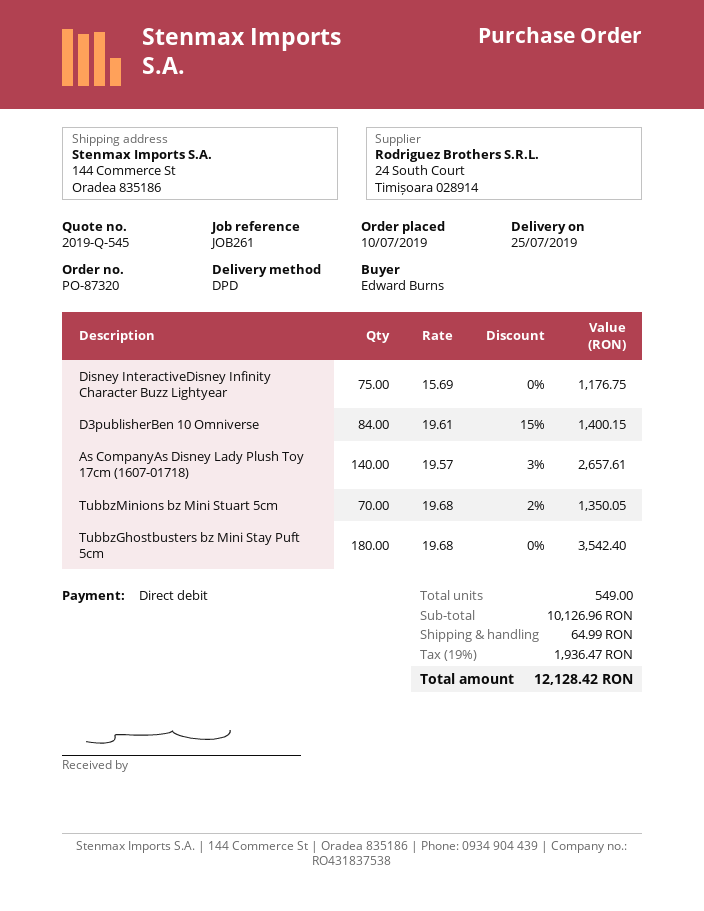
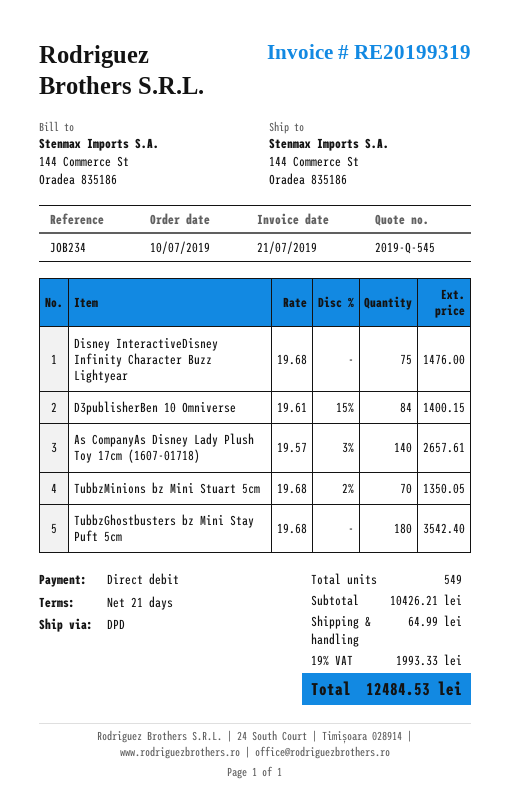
reference: JOB261 -> JOB234
Disney InteractiveDisney Infinity Character Buzz Lightyear: 75 x 15.69 = 1176.75 -> 75 x 19.68 = 1476.00
subtotal: 10126.96 -> 10426.21
tax: 19% = 1936.47 -> 19% = 1993.33
total: 12128.42 -> 12484.53

